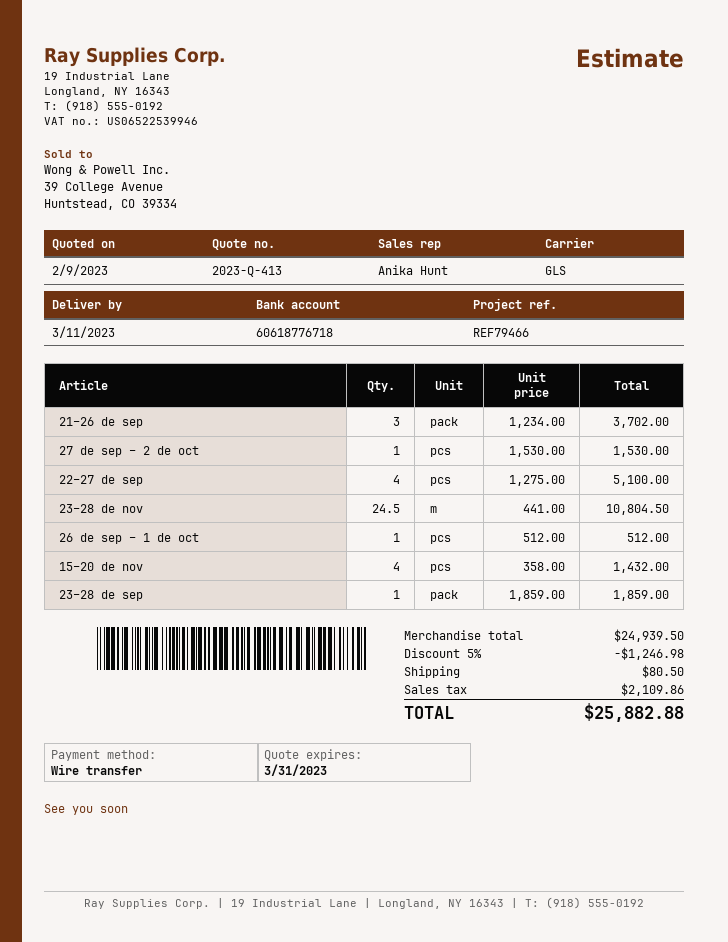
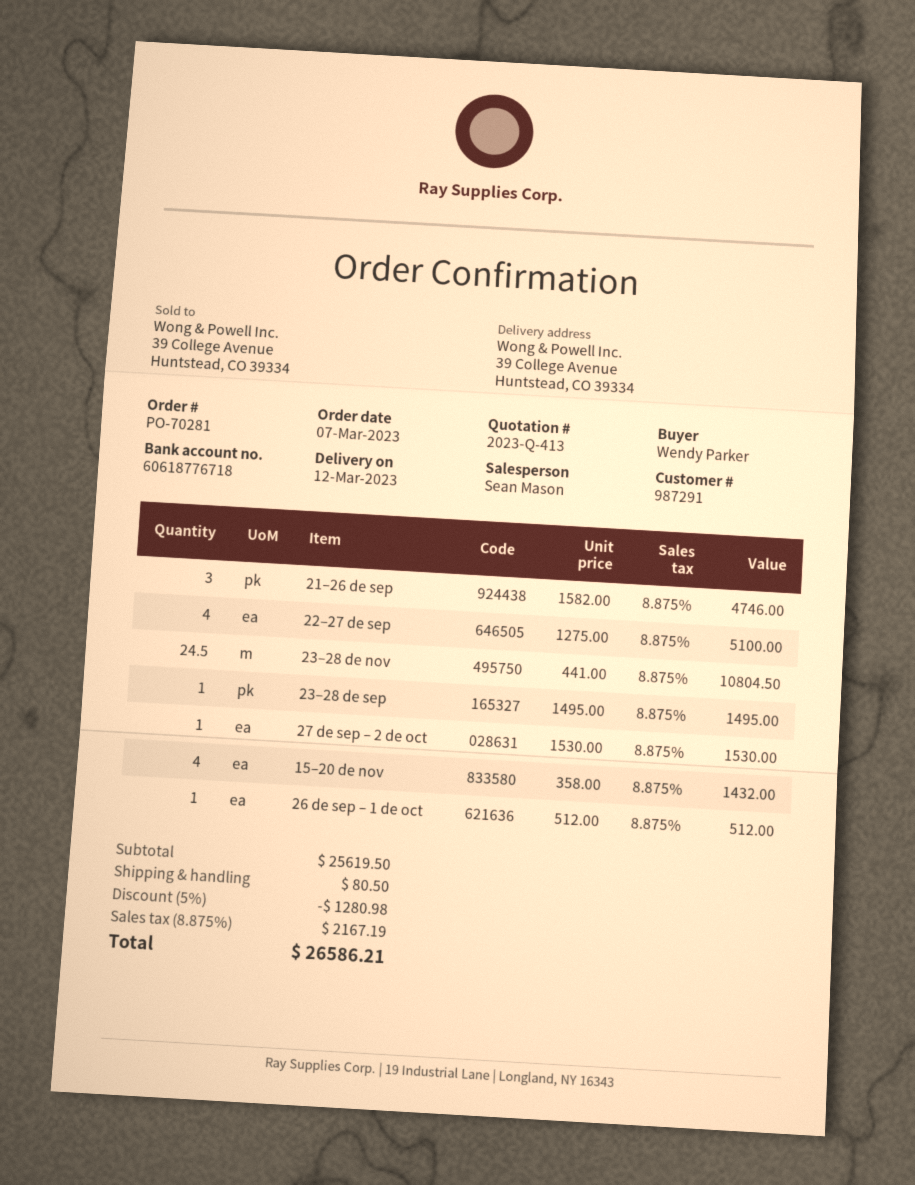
delivery date: 2023-03-11 -> 2023-03-12
sales rep: Anika Hunt -> Sean Mason
21–26 de sep: 3 x 1234.00 = 3702.00 -> 3 x 1582.00 = 4746.00
23–28 de sep: 1 x 1859.00 = 1859.00 -> 1 x 1495.00 = 1495.00
subtotal: 24939.50 -> 25619.50
discount: 5% = 1246.98 -> 5% = 1280.98
tax: 2109.86 -> 2167.19
total: 25882.88 -> 26586.21

